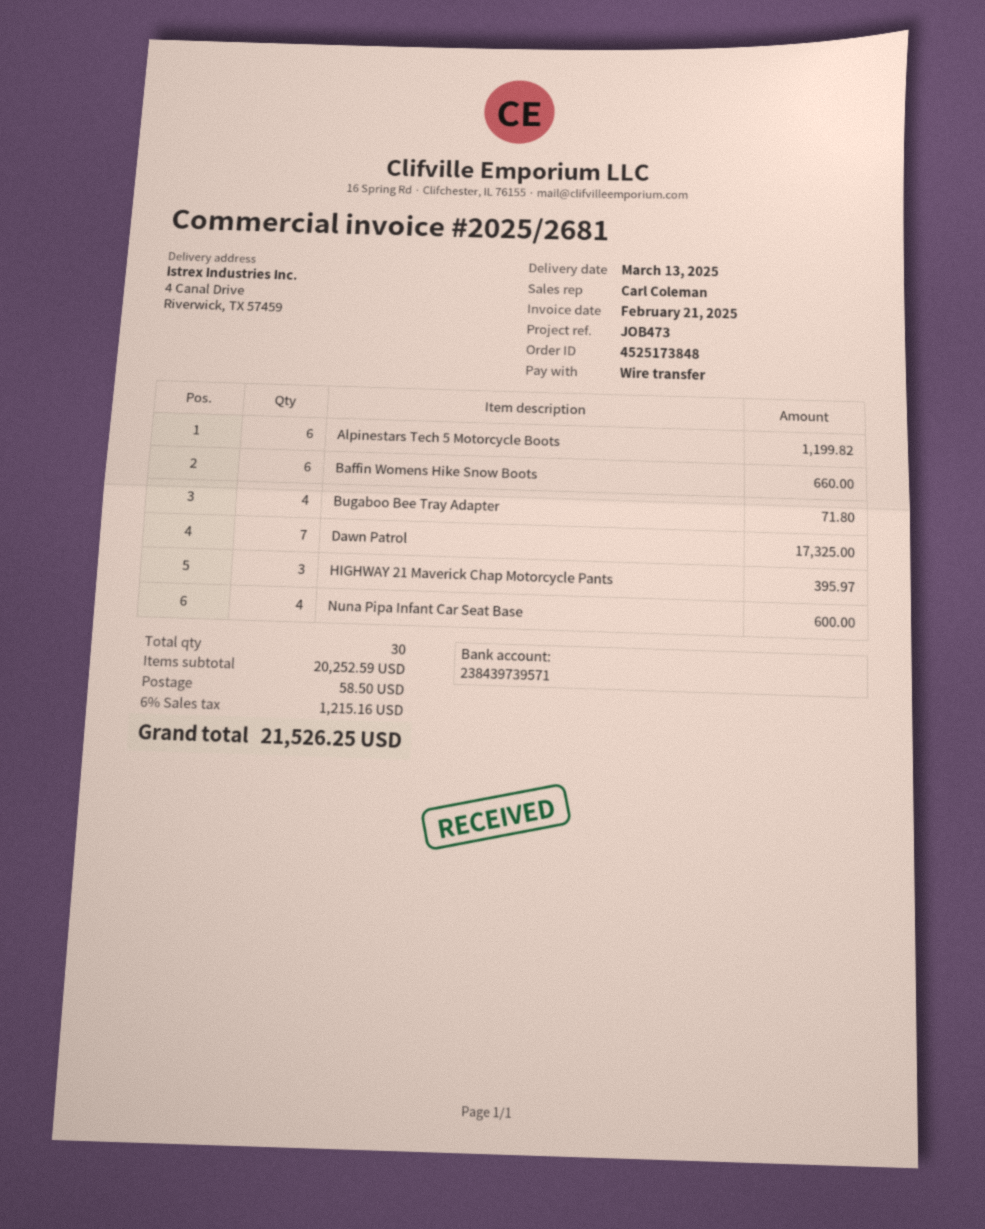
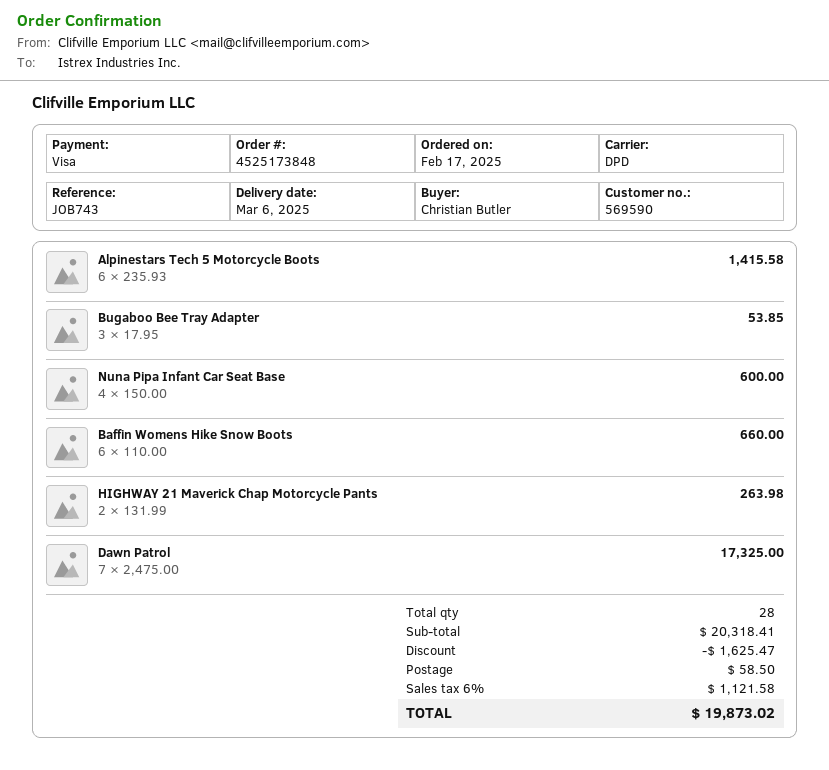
delivery date: 2025-03-13 -> 2025-03-06
reference: JOB473 -> JOB743
payment method: bank transfer -> Visa
Alpinestars Tech 5 Motorcycle Boots: 6 for 1199.82 -> 6 for 1415.58
Bugaboo Bee Tray Adapter: 4 for 71.80 -> 3 for 53.85
HIGHWAY 21 Maverick Chap Motorcycle Pants: 3 for 395.97 -> 2 for 263.98
total quantity: 30 -> 28
subtotal: 20252.59 -> 20318.41
discount: none -> 1625.47
tax: 6% = 1215.16 -> 6% = 1121.58
total: 21526.25 -> 19873.02

